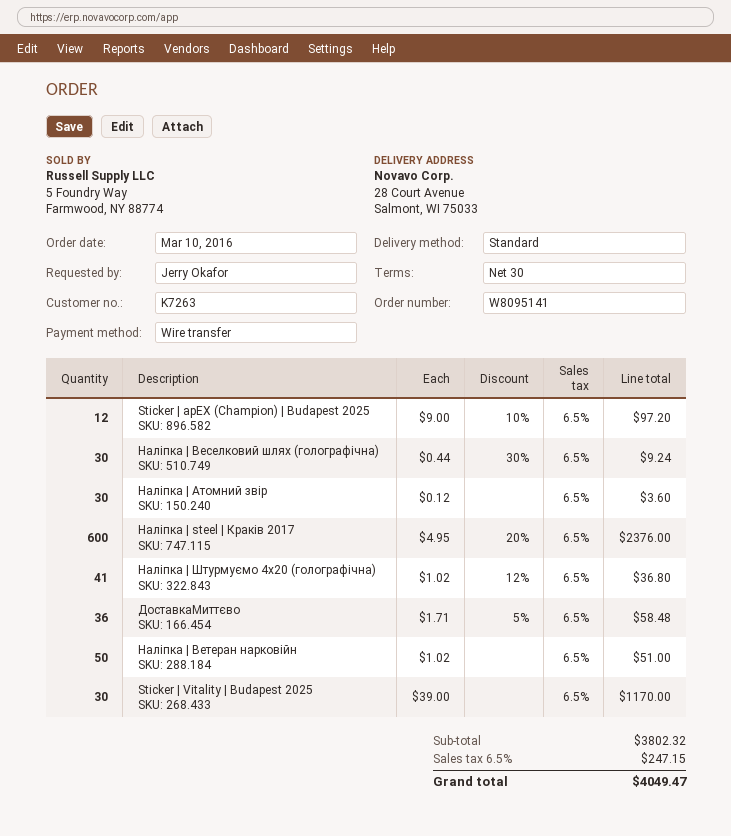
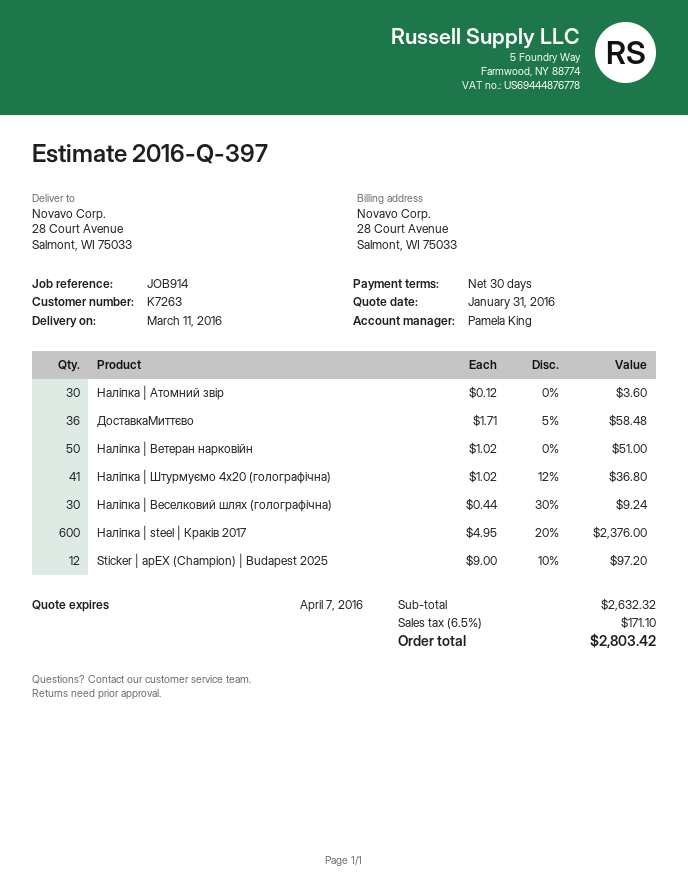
Sticker | Vitality | Budapest 2025: 30 x 39.00 = 1170.00 -> none
subtotal: 3802.32 -> 2632.32
tax: 6.5% = 247.15 -> 6.5% = 171.10
total: 4049.47 -> 2803.42

